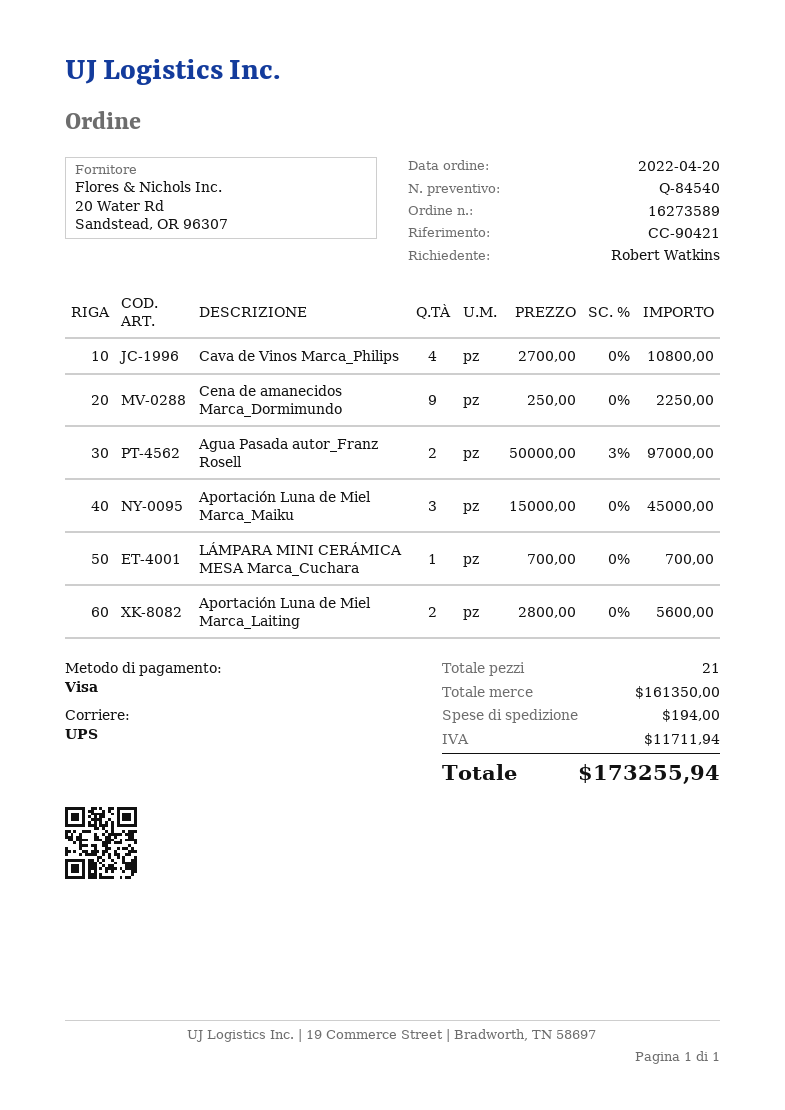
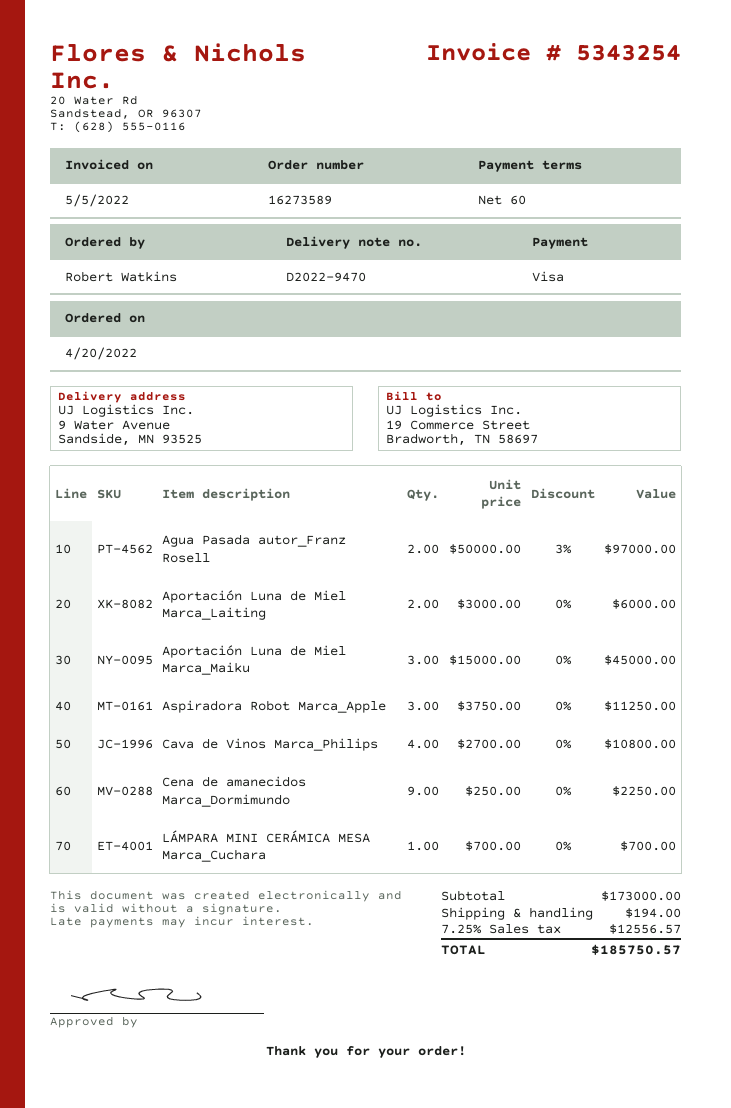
Aportación Luna de Miel Marca_Laiting: 2 x 2800.00 = 5600.00 -> 2 x 3000.00 = 6000.00
Aspiradora Robot Marca_Apple: none -> 3 x 3750.00 = 11250.00
subtotal: 161350.00 -> 173000.00
tax: 11711.94 -> 12556.57
total: 173255.94 -> 185750.57

